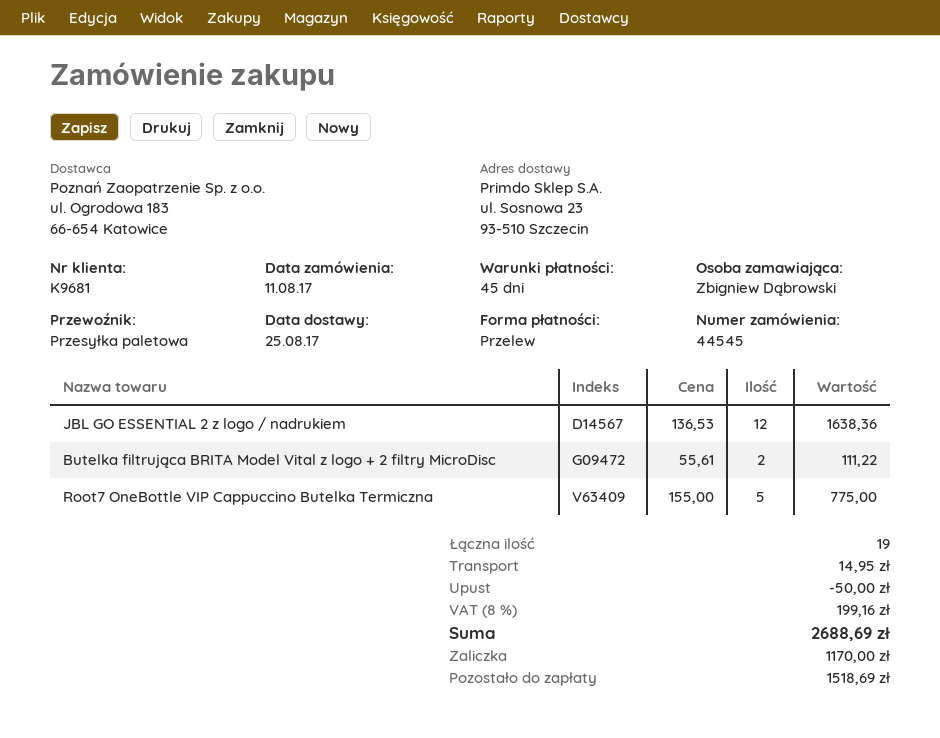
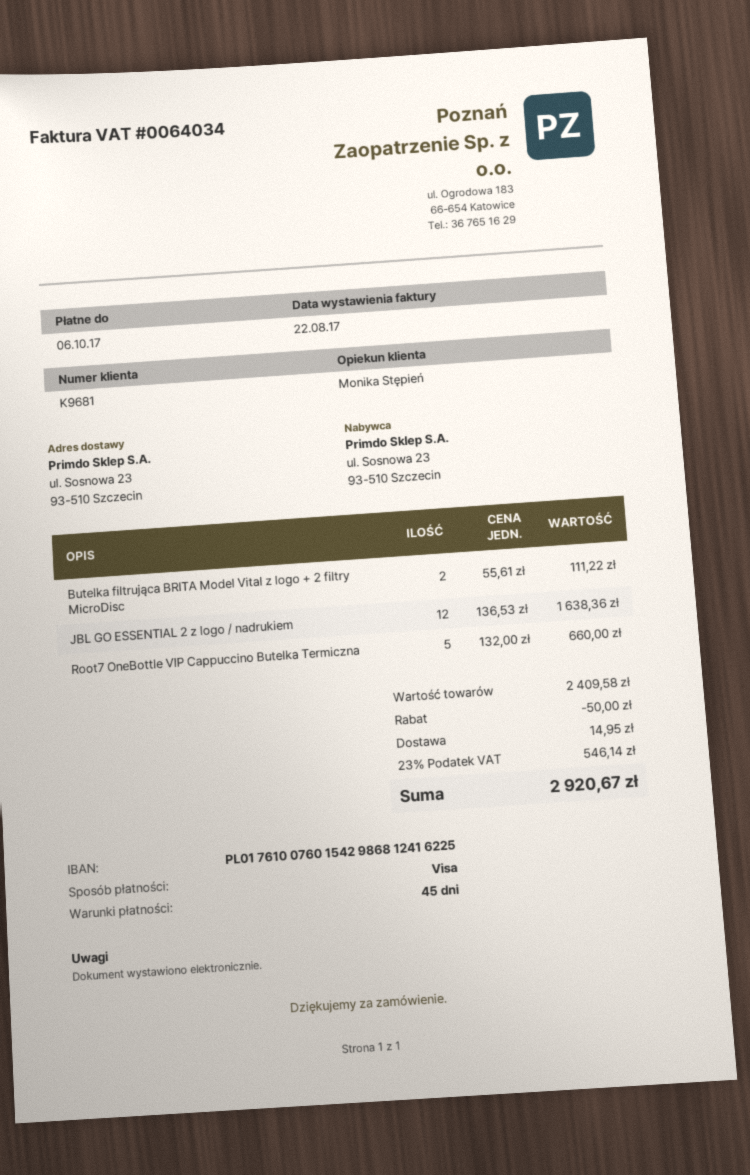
payment method: bank transfer -> Visa
Root7 OneBottle VIP Cappuccino Butelka Termiczna: 5 x 155.00 = 775.00 -> 5 x 132.00 = 660.00
tax: 8% = 199.16 -> 23% = 546.14
total: 2688.69 -> 2920.67

